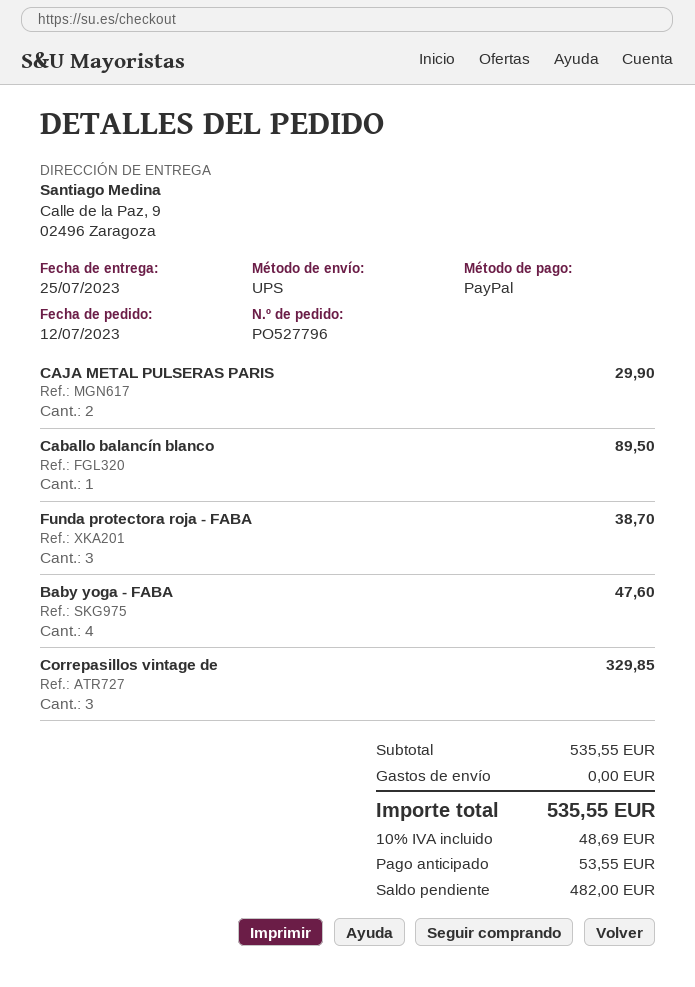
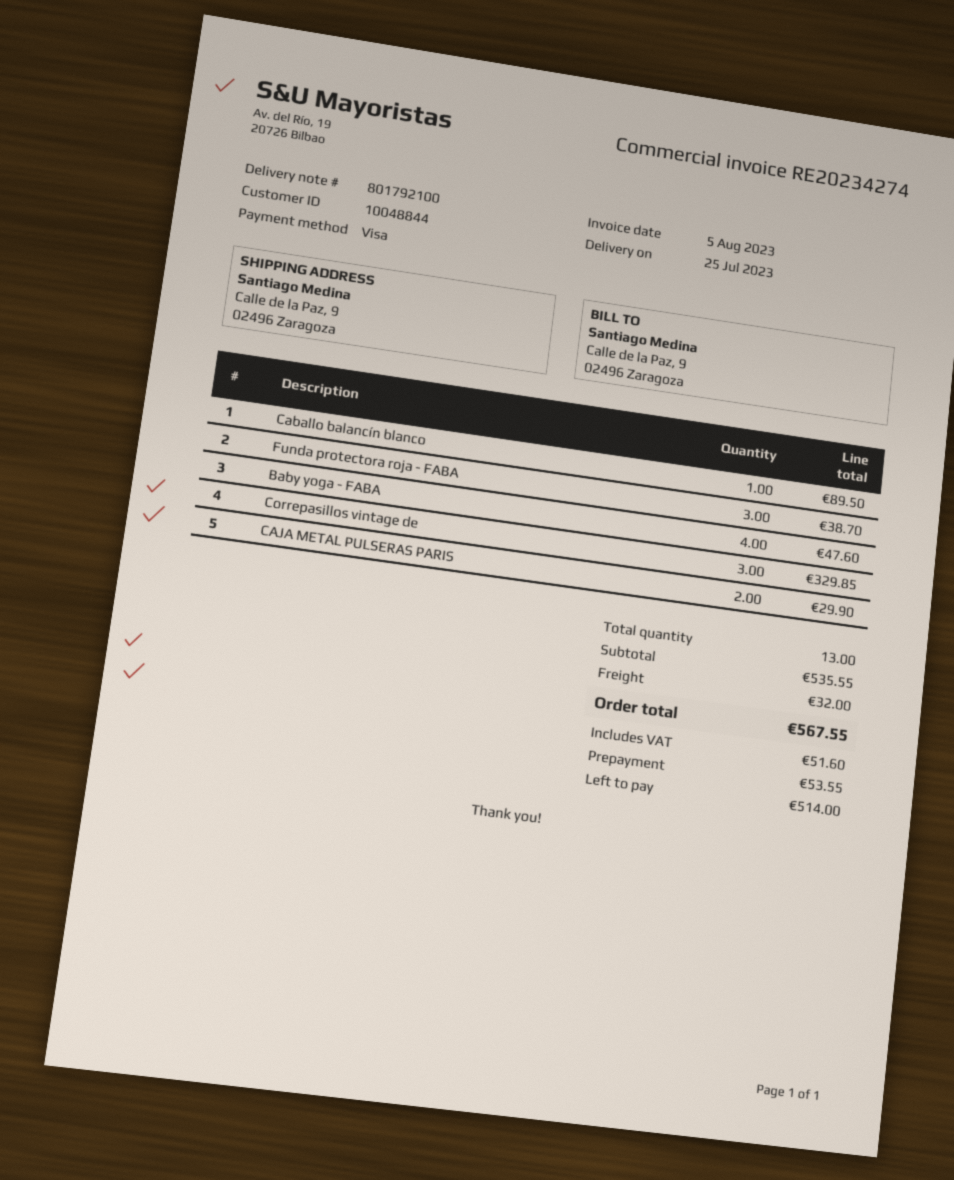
payment method: PayPal -> Visa
shipping: 0.00 -> 32.00
tax: 48.69 -> 51.60
total: 535.55 -> 567.55
balance: 482.00 -> 514.00

